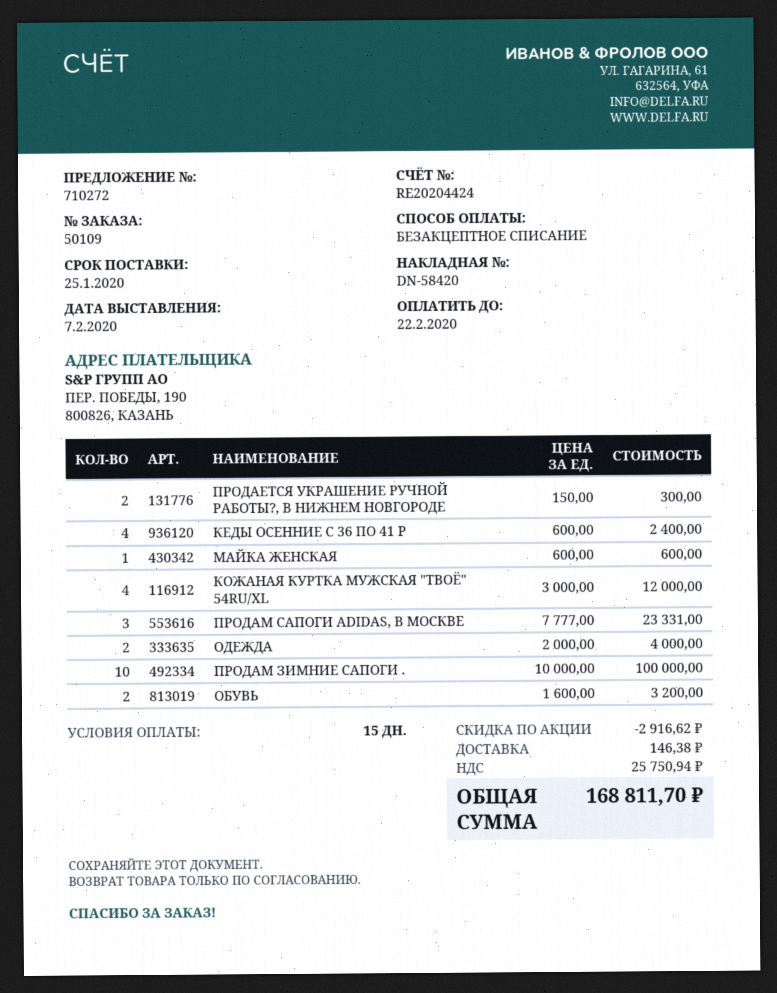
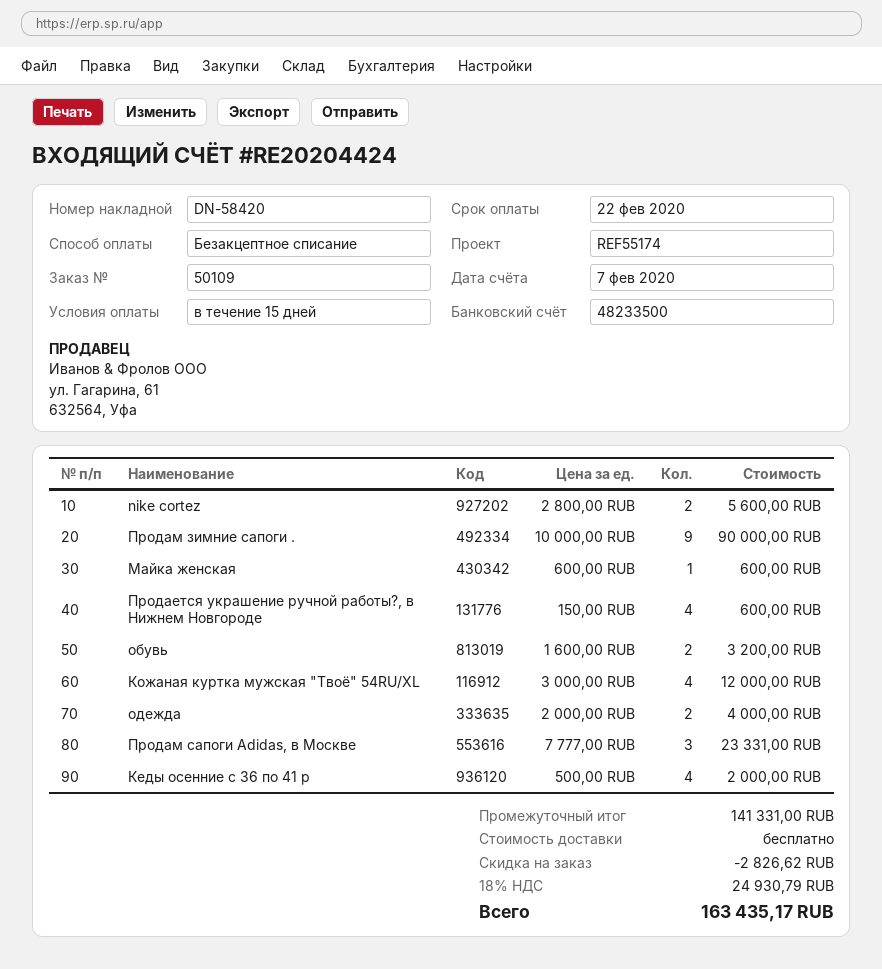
ПРОДАЕТСЯ УКРАШЕНИЕ РУЧНОЙ РАБОТЫ?, В НИЖНЕМ НОВГОРОДЕ: 2 x 150.00 = 300.00 -> 4 x 150.00 = 600.00
КЕДЫ ОСЕННИЕ С 36 ПО 41 Р: 4 x 600.00 = 2400.00 -> 4 x 500.00 = 2000.00
ПРОДАМ ЗИМНИЕ САПОГИ .: 10 x 10000.00 = 100000.00 -> 9 x 10000.00 = 90000.00
nike cortez: none -> 2 x 2800.00 = 5600.00
discount: 2916.62 -> 2826.62
shipping: 146.38 -> 0.00
tax: 25750.94 -> 24930.79
total: 168811.70 -> 163435.17

